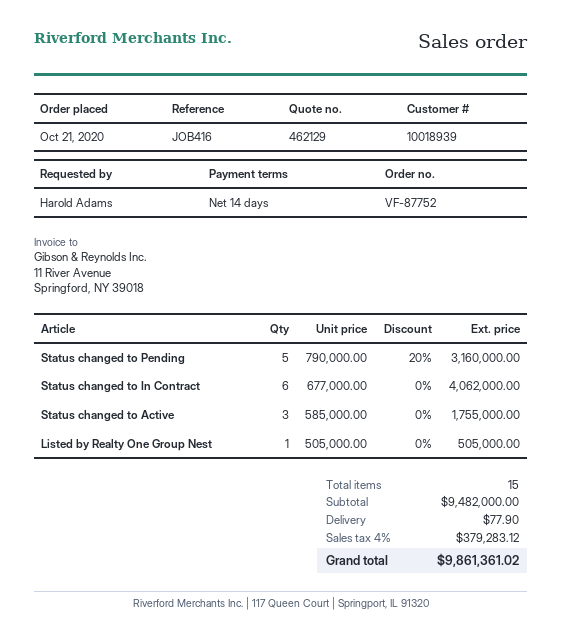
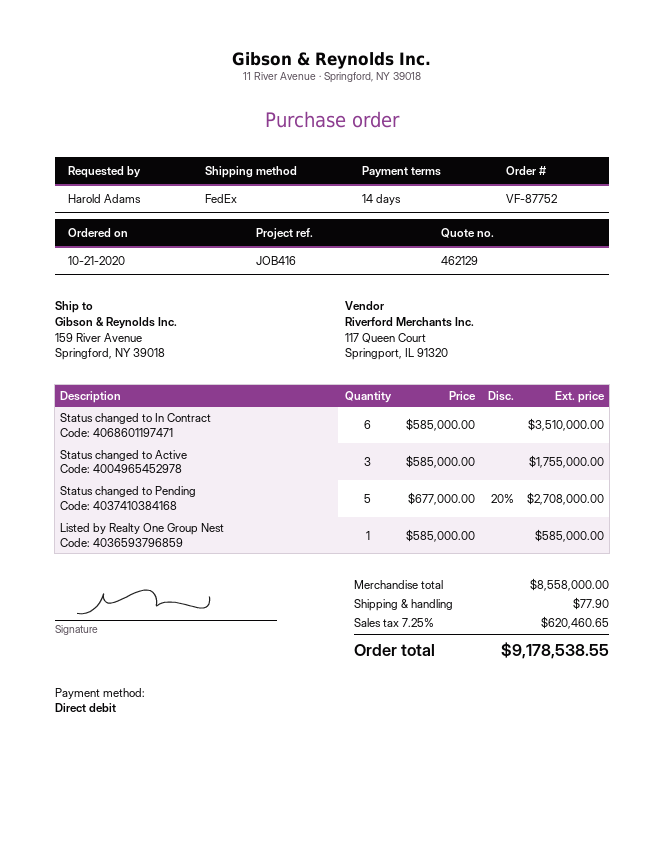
Status changed to Pending: 5 x 790000.00 - 20% = 3160000.00 -> 5 x 677000.00 - 20% = 2708000.00
Status changed to In Contract: 6 x 677000.00 = 4062000.00 -> 6 x 585000.00 = 3510000.00
Listed by Realty One Group Nest: 1 x 505000.00 = 505000.00 -> 1 x 585000.00 = 585000.00
subtotal: 9482000.00 -> 8558000.00
tax: 4% = 379283.12 -> 7.25% = 620460.65
total: 9861361.02 -> 9178538.55

